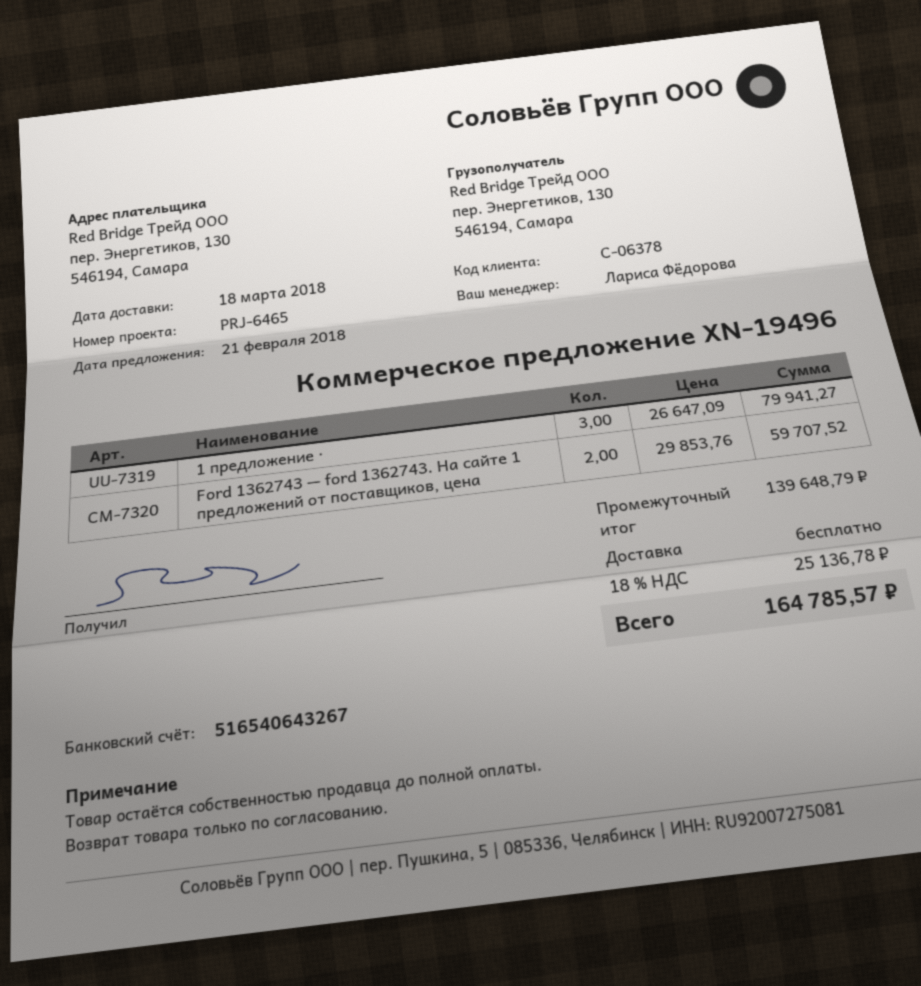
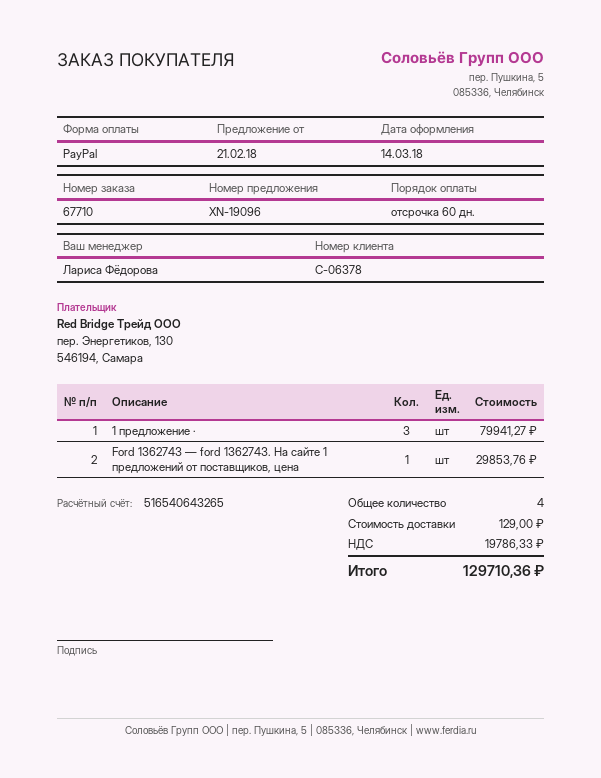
quote number: XN-19496 -> XN-19096
bank account: 516540643267 -> 516540643265
Ford 1362743 — ford 1362743. На сайте 1 предложений от поставщиков, цена: 2 for 59707.52 -> 1 for 29853.76
shipping: 0.00 -> 129.00
tax: 25136.78 -> 19786.33
total: 164785.57 -> 129710.36

